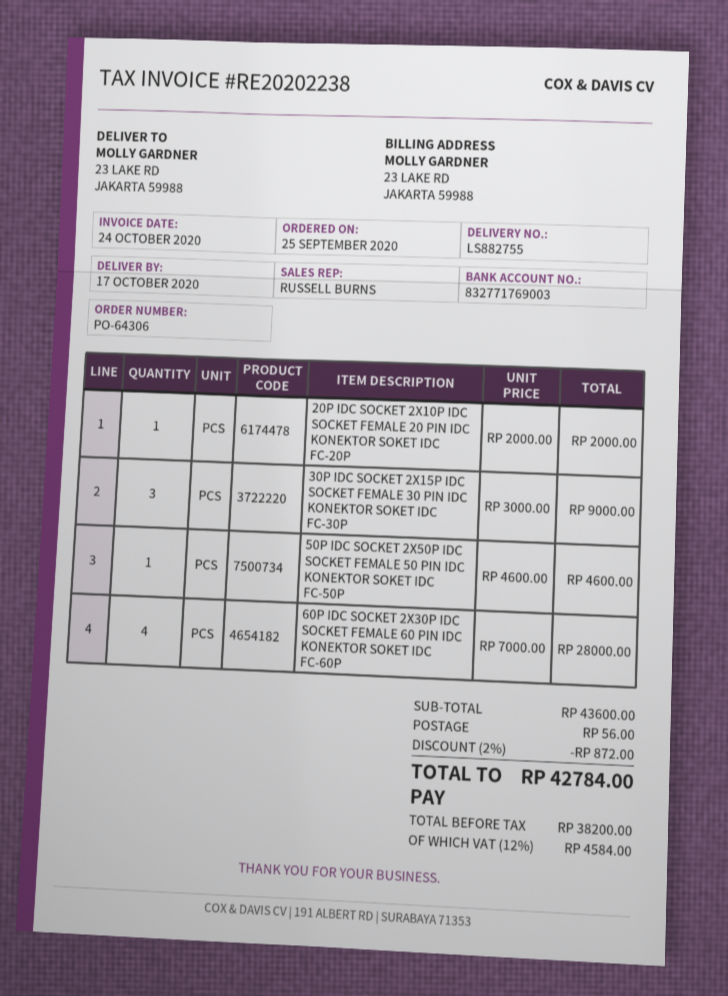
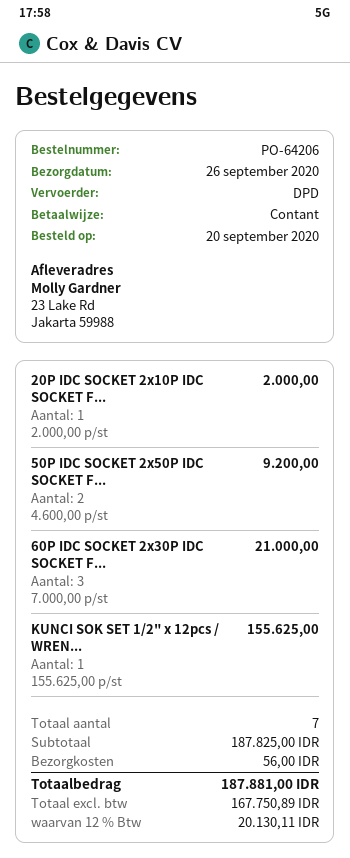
order number: PO-64306 -> PO-64206
order date: 2020-09-25 -> 2020-09-20
delivery date: 2020-10-17 -> 2020-09-26
30P IDC SOCKET 2X15P IDC SOCKET FEMALE 30 PIN IDC KONEKTOR SOKET IDC FC-30P: 3 x 3000.00 = 9000.00 -> none
50P IDC SOCKET 2X50P IDC SOCKET FEMALE 50 PIN IDC KONEKTOR SOKET IDC FC-50P: 1 x 4600.00 = 4600.00 -> 2 x 4600.00 = 9200.00
60P IDC SOCKET 2X30P IDC SOCKET FEMALE 60 PIN IDC KONEKTOR SOKET IDC FC-60P: 4 x 7000.00 = 28000.00 -> 3 x 7000.00 = 21000.00
KUNCI SOK SET 1/2" x 12pcs / WREN...: none -> 1 x 155625.00 = 155625.00
subtotal: 43600.00 -> 187825.00
discount: 2% = 872.00 -> none
net: 38200.00 -> 167750.89
tax: 12% = 4584.00 -> 12% = 20130.11
total: 42784.00 -> 187881.00

